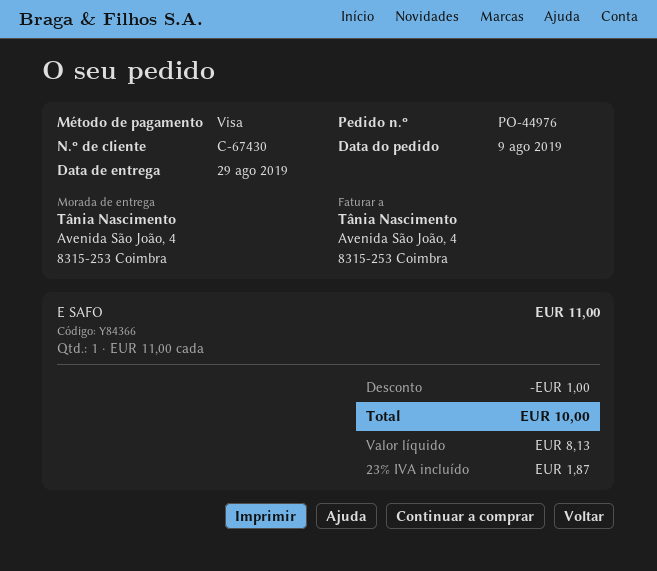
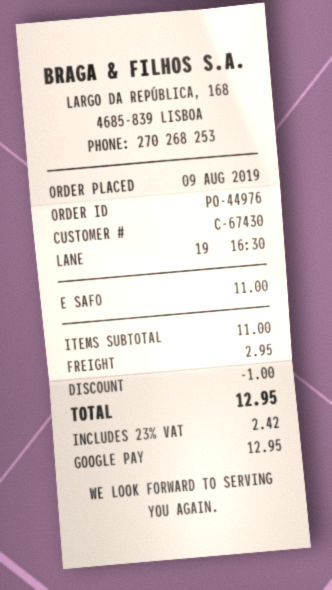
payment method: Visa -> Google Pay
shipping: none -> 2.95
tax: 23% = 1.87 -> 23% = 2.42
total: 10.00 -> 12.95

